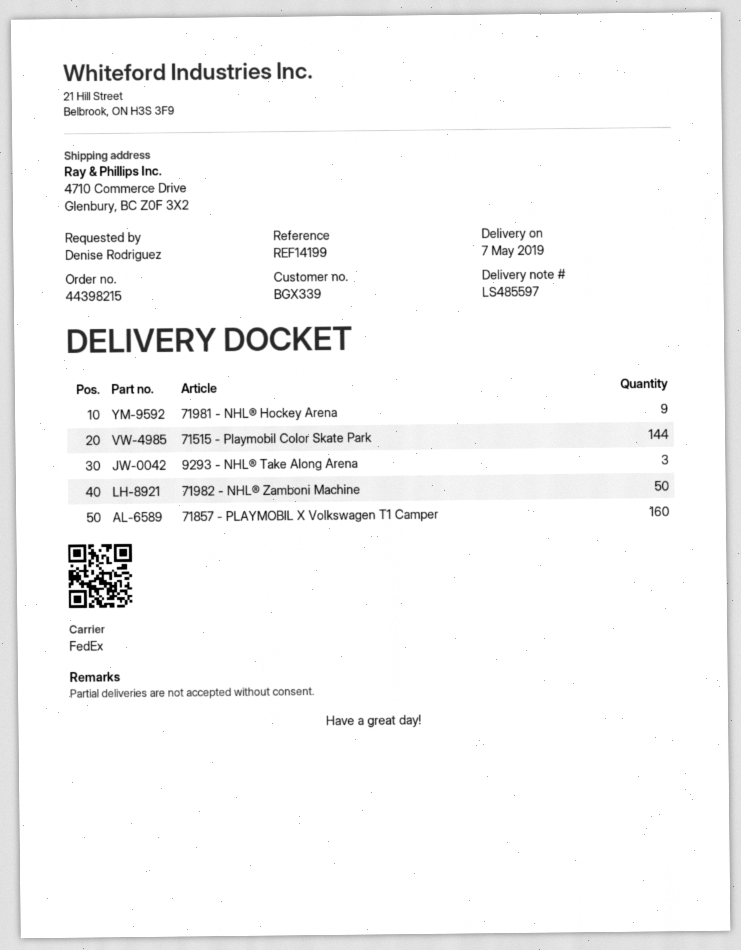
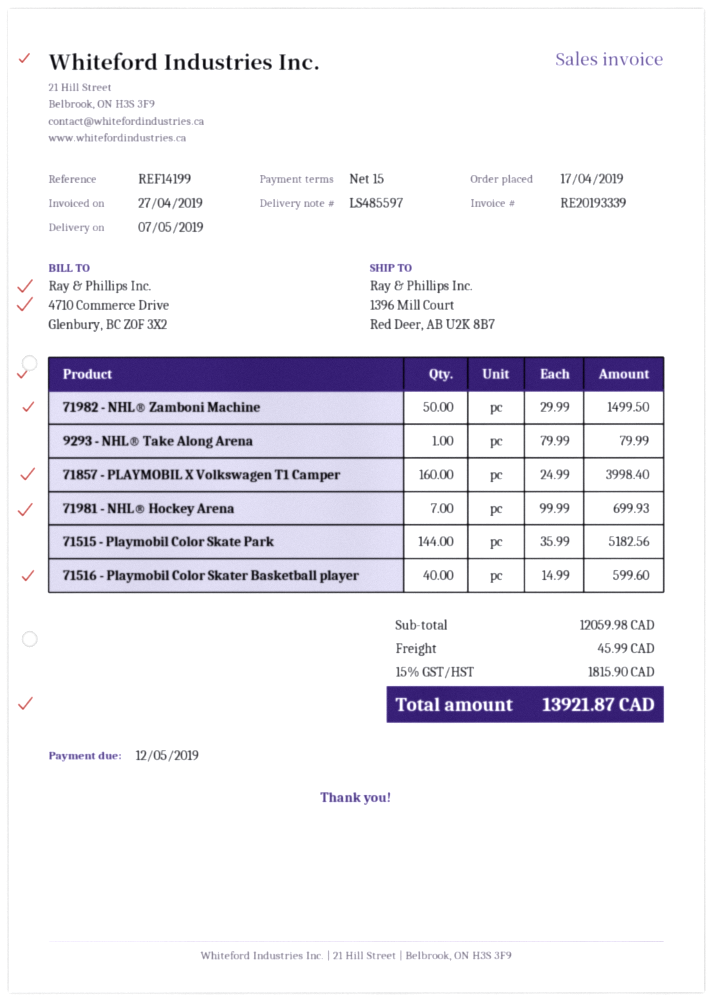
ship to: 4710 Commerce Drive, Glenbury, BC Z0F 3X2 -> 1396 Mill Court, Red Deer, AB U2K 8B7
71981 - NHL® Hockey Arena: 9 -> 7
9293 - NHL® Take Along Arena: 3 -> 1
71516 - Playmobil Color Skater Basketball player: none -> 40

